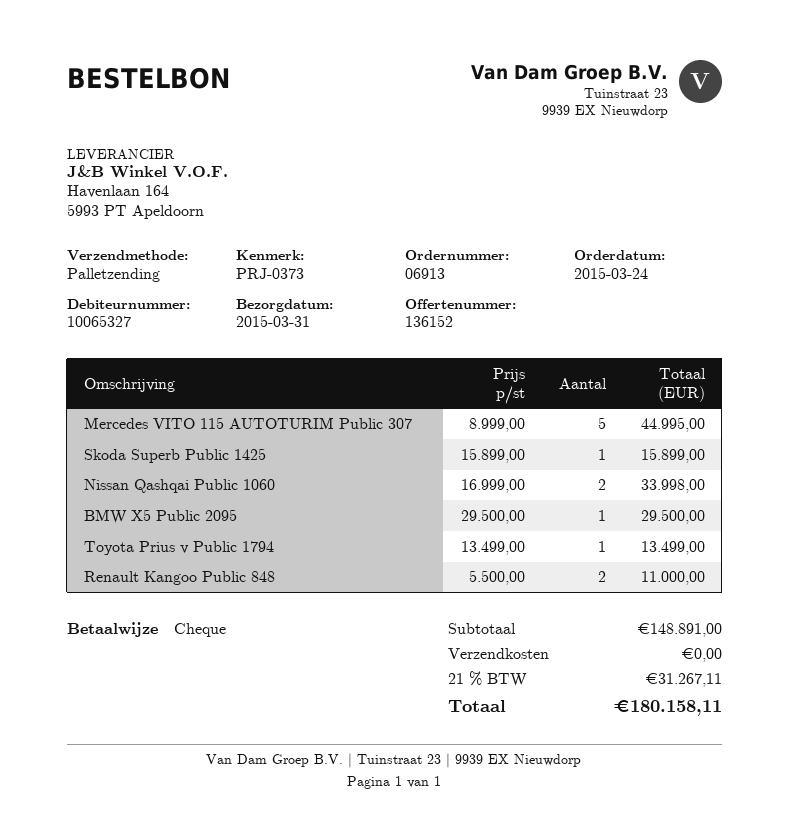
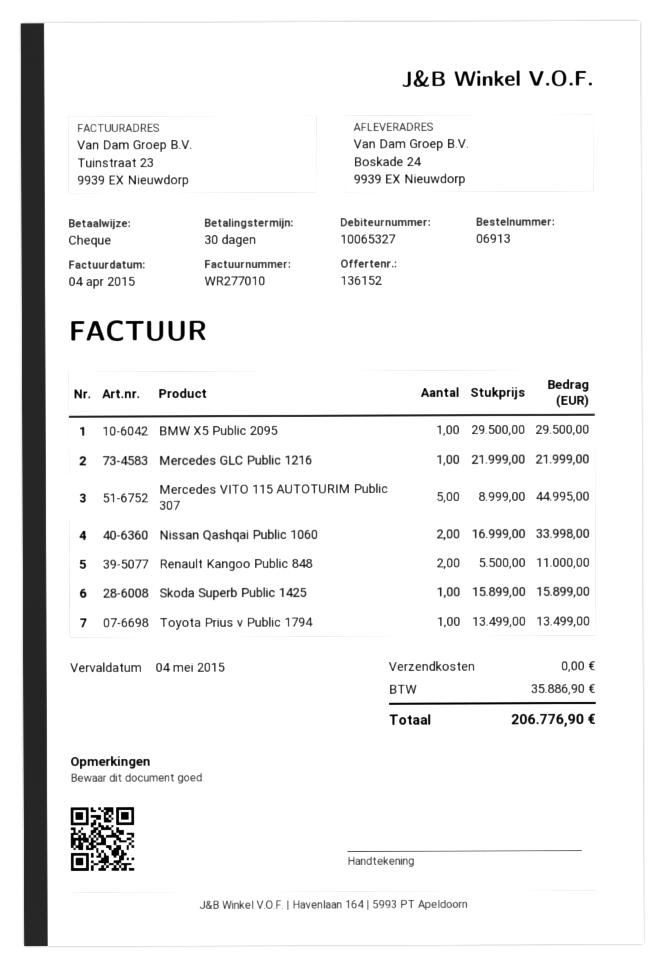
Mercedes GLC Public 1216: none -> 1 x 21999.00 = 21999.00
tax: 31267.11 -> 35886.90
total: 180158.11 -> 206776.90

